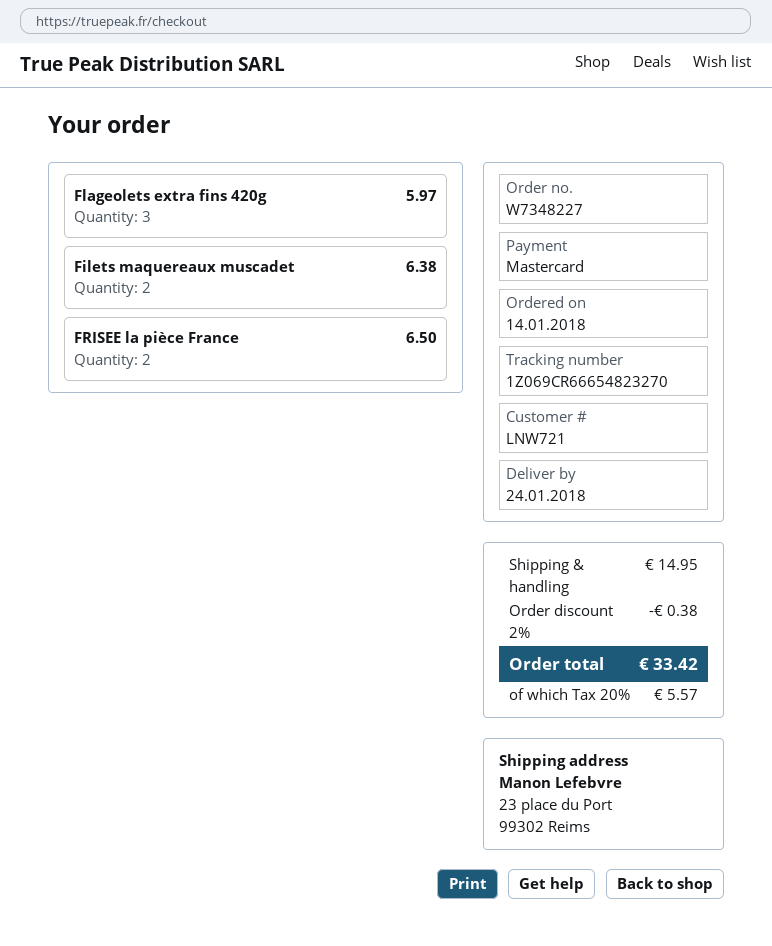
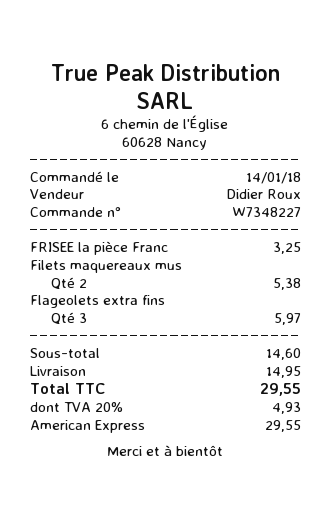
payment method: Mastercard -> American Express
Filets maquereaux muscadet: 2 for 6.38 -> 2 for 5.38
FRISEE la pièce France: 2 for 6.50 -> 1 for 3.25
discount: 2% = 0.38 -> none
tax: 20% = 5.57 -> 20% = 4.93
total: 33.42 -> 29.55

